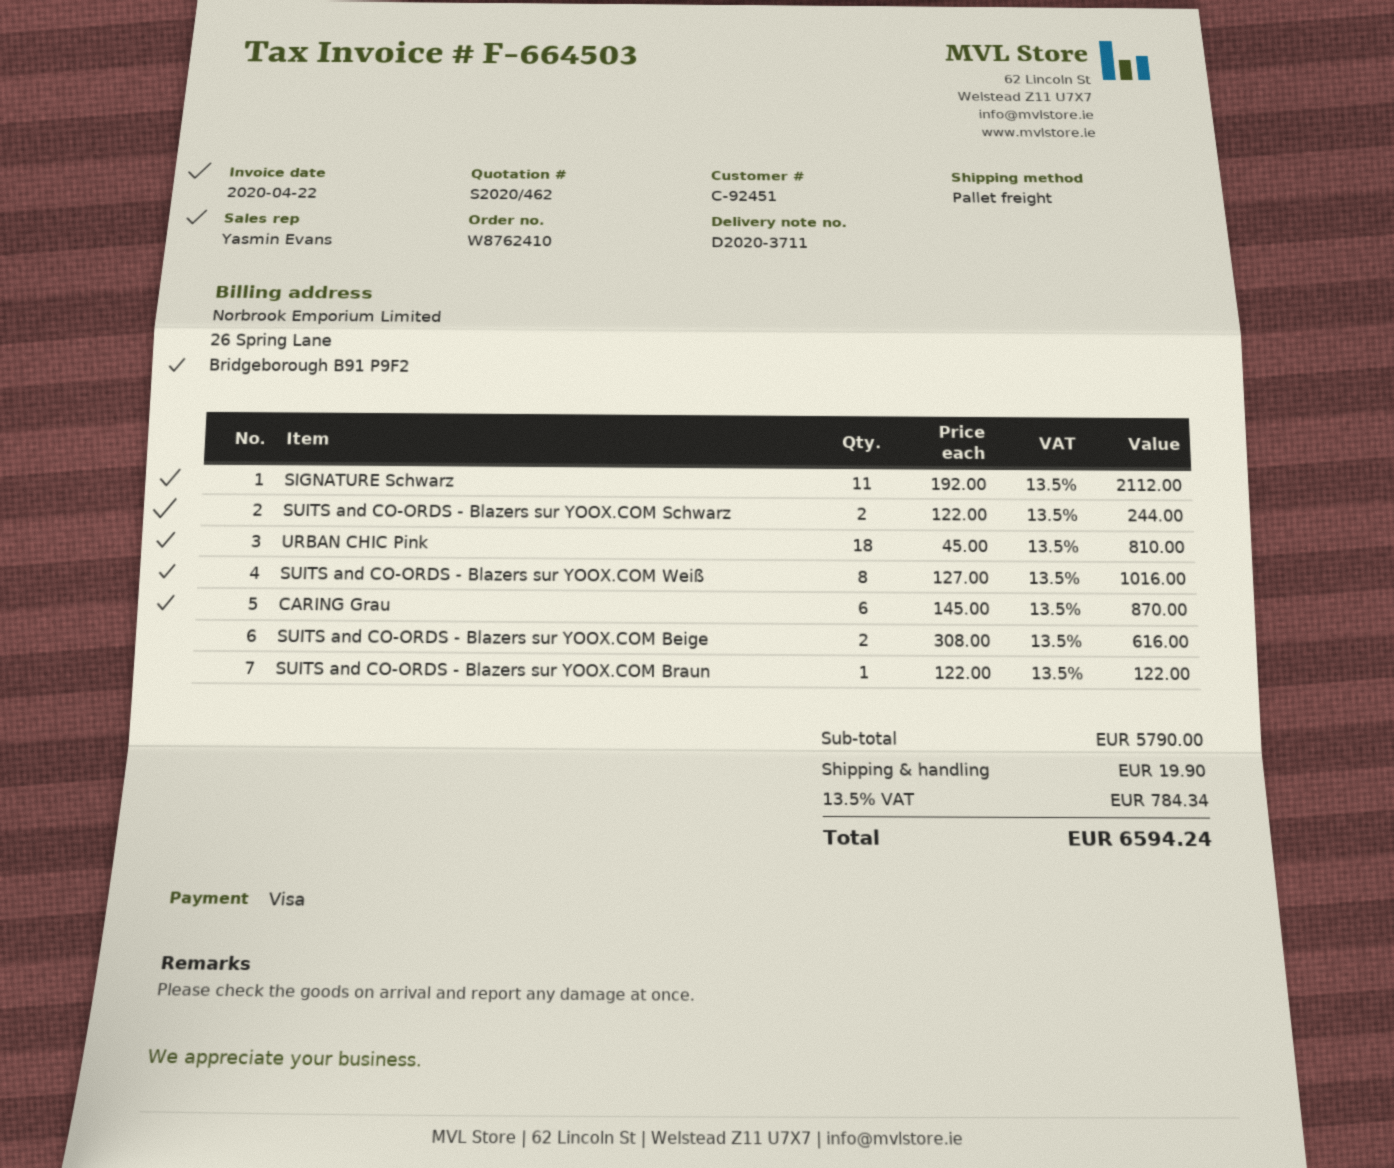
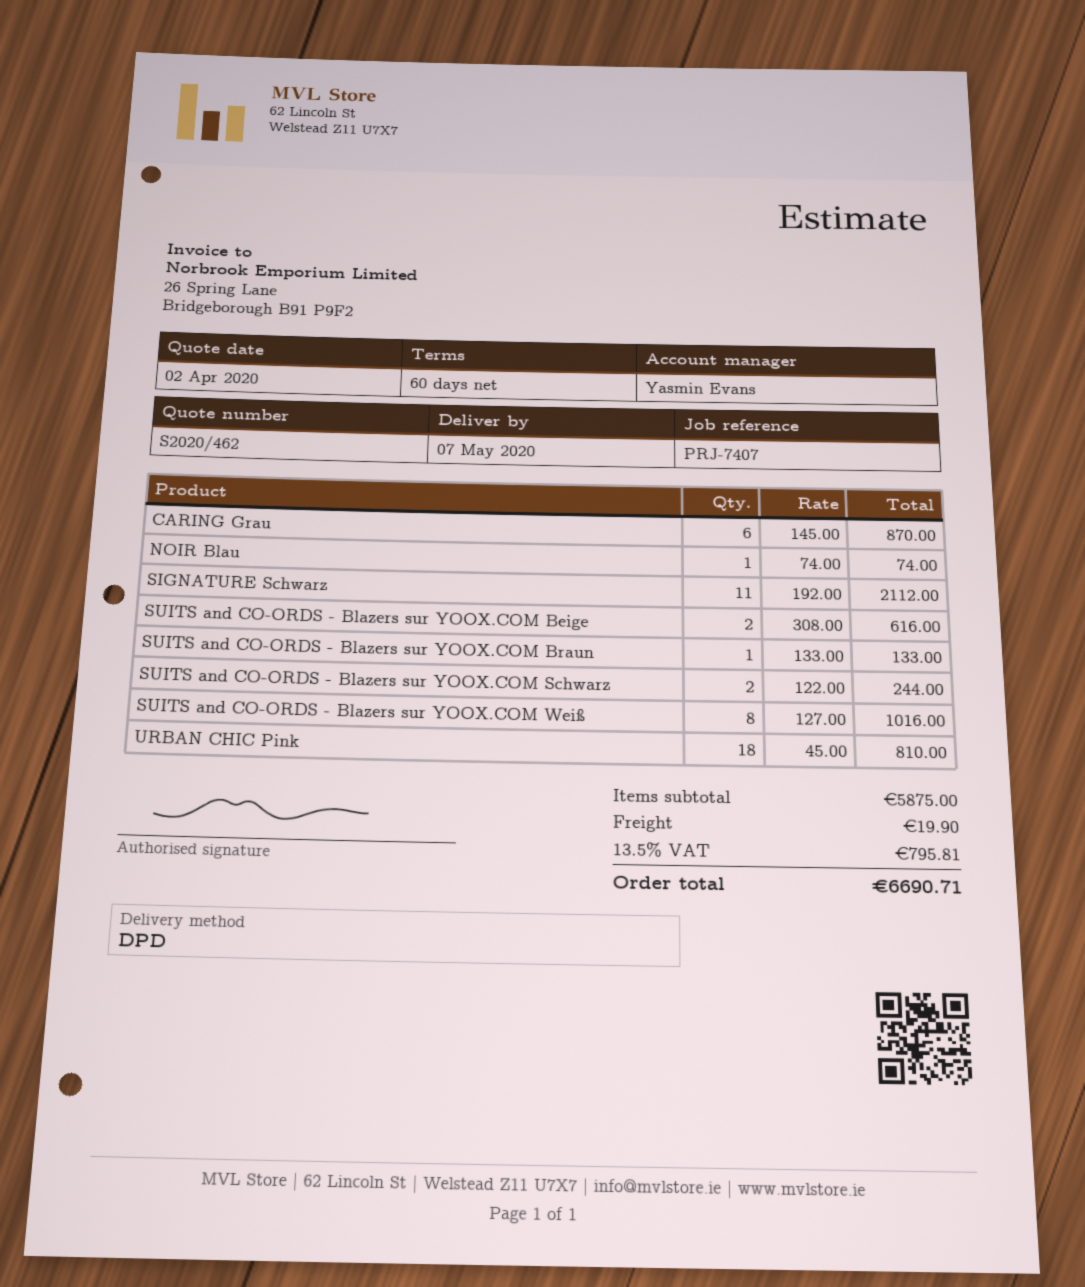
shipping method: pallet freight -> DPD
SUITS and CO-ORDS - Blazers sur YOOX.COM Braun: 1 x 122.00 = 122.00 -> 1 x 133.00 = 133.00
NOIR Blau: none -> 1 x 74.00 = 74.00
subtotal: 5790.00 -> 5875.00
tax: 13.5% = 784.34 -> 13.5% = 795.81
total: 6594.24 -> 6690.71

